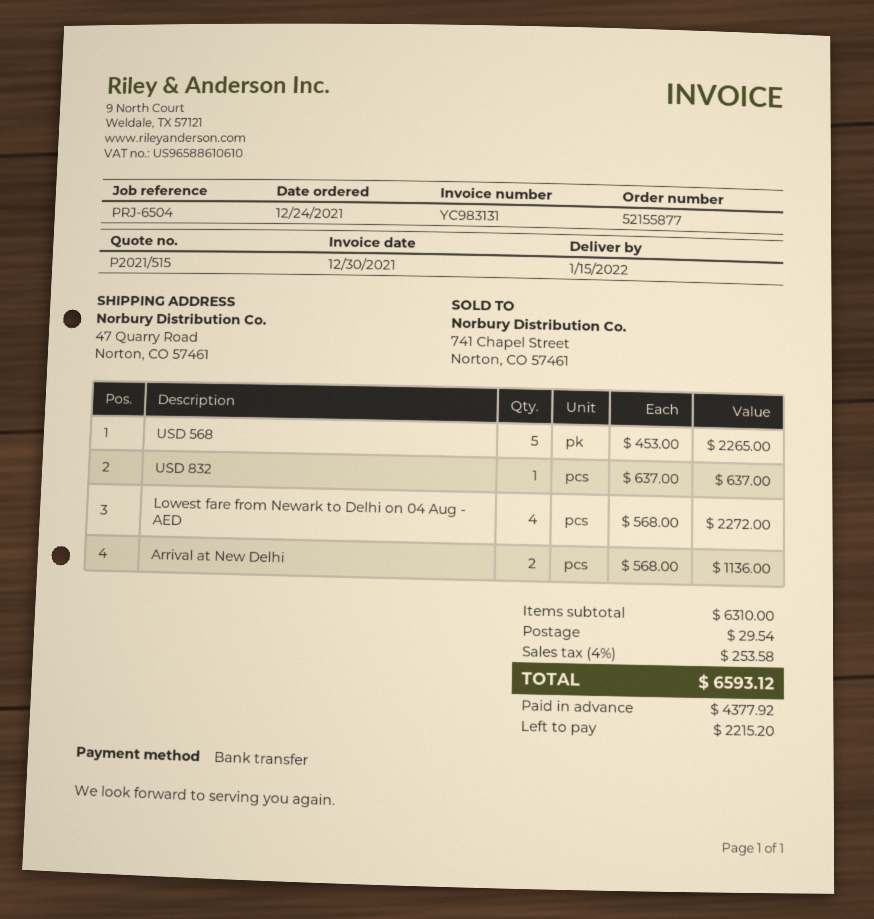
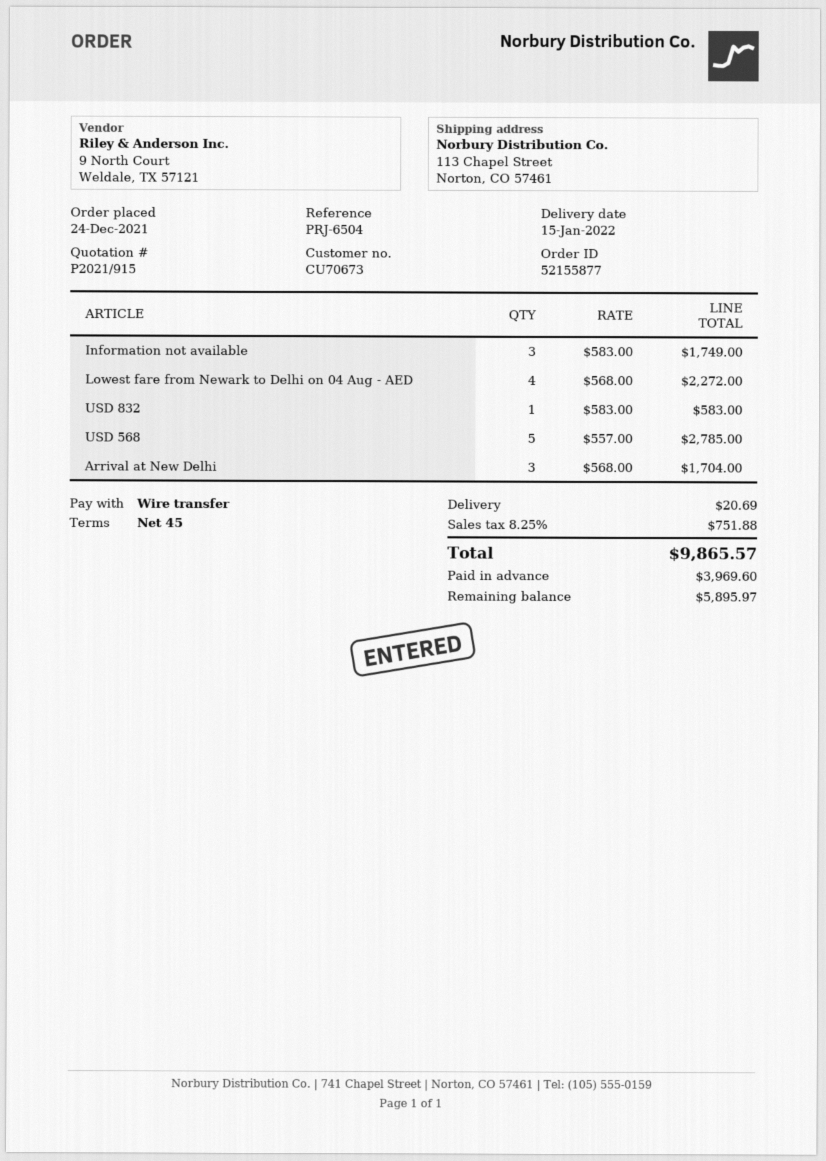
quote number: P2021/515 -> P2021/915
ship to: 47 Quarry Road, Norton, CO 57461 -> 113 Chapel Street, Norton, CO 57461
USD 568: 5 x 453.00 = 2265.00 -> 5 x 557.00 = 2785.00
USD 832: 1 x 637.00 = 637.00 -> 1 x 583.00 = 583.00
Arrival at New Delhi: 2 x 568.00 = 1136.00 -> 3 x 568.00 = 1704.00
Information not available: none -> 3 x 583.00 = 1749.00
shipping: 29.54 -> 20.69
tax: 4% = 253.58 -> 8.25% = 751.88
total: 6593.12 -> 9865.57
deposit: 4377.92 -> 3969.60
balance: 2215.20 -> 5895.97

